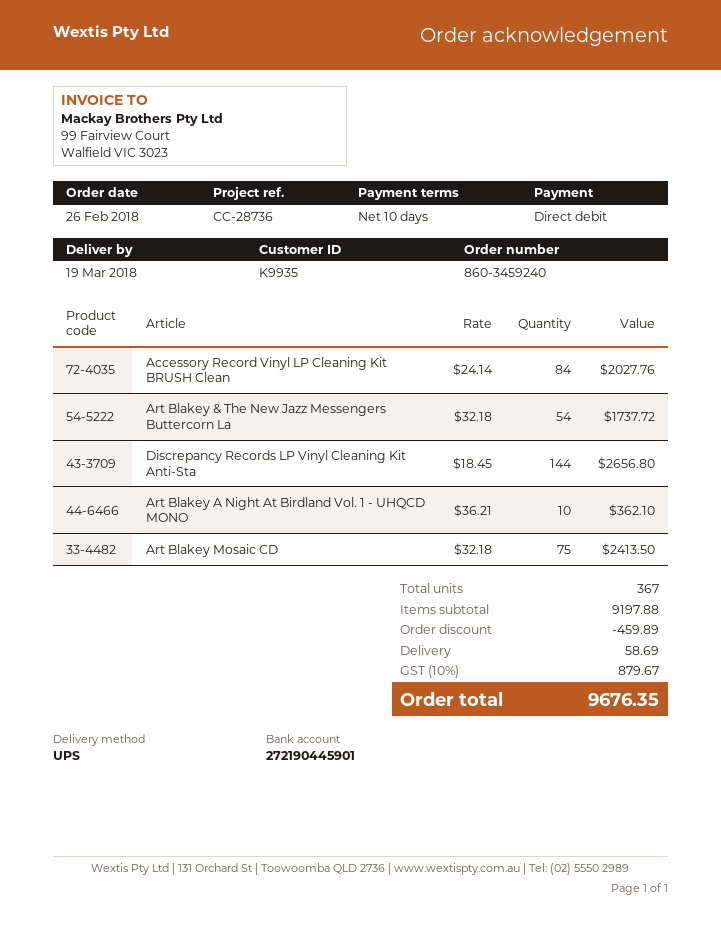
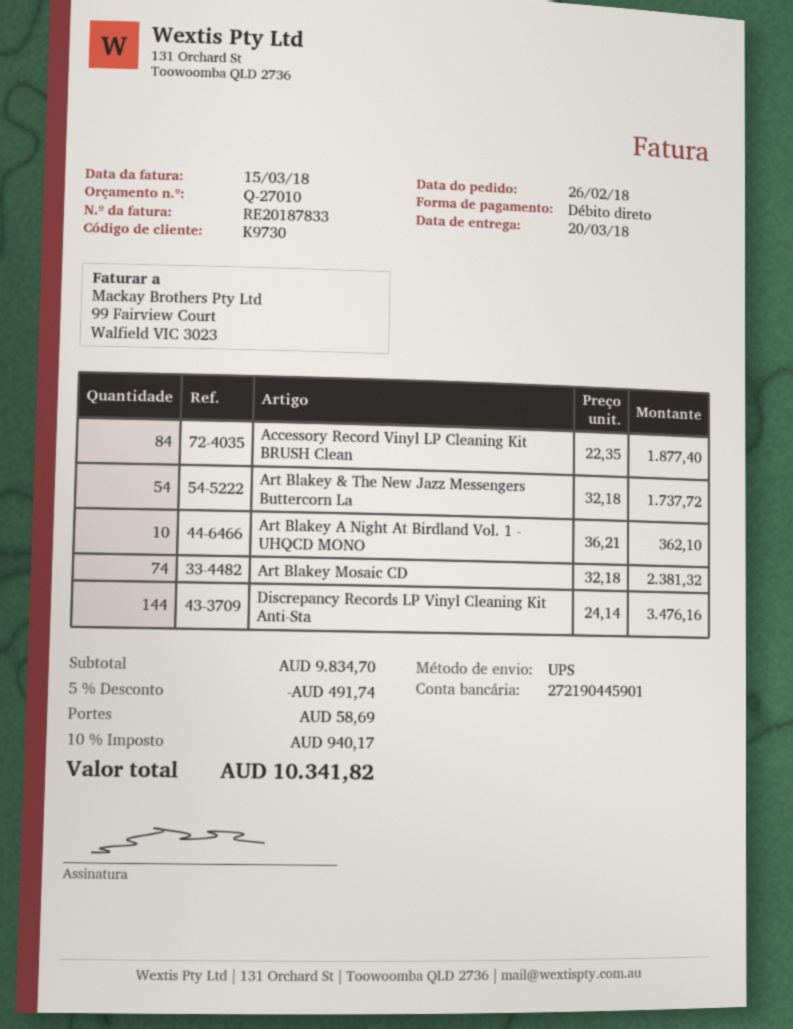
delivery date: 2018-03-19 -> 2018-03-20
customer number: K9935 -> K9730
Accessory Record Vinyl LP Cleaning Kit BRUSH Clean: 84 x 24.14 = 2027.76 -> 84 x 22.35 = 1877.40
Discrepancy Records LP Vinyl Cleaning Kit Anti-Sta: 144 x 18.45 = 2656.80 -> 144 x 24.14 = 3476.16
Art Blakey Mosaic CD: 75 x 32.18 = 2413.50 -> 74 x 32.18 = 2381.32
subtotal: 9197.88 -> 9834.70
discount: 459.89 -> 491.74
tax: 10% = 879.67 -> 10% = 940.17
total: 9676.35 -> 10341.82

